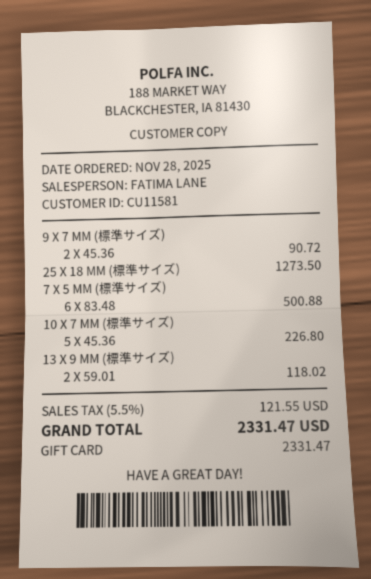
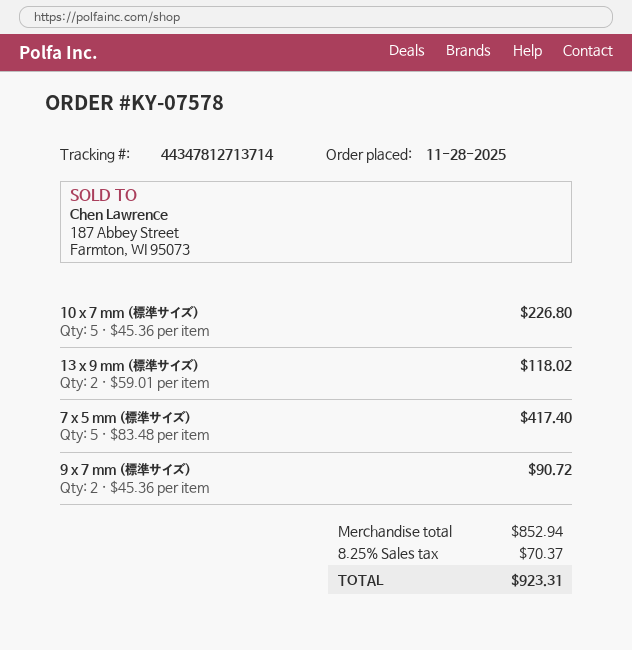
25 X 18 MM (標準サイズ): 1 x 1273.50 = 1273.50 -> none
7 X 5 MM (標準サイズ): 6 x 83.48 = 500.88 -> 5 x 83.48 = 417.40
tax: 5.5% = 121.55 -> 8.25% = 70.37
total: 2331.47 -> 923.31

